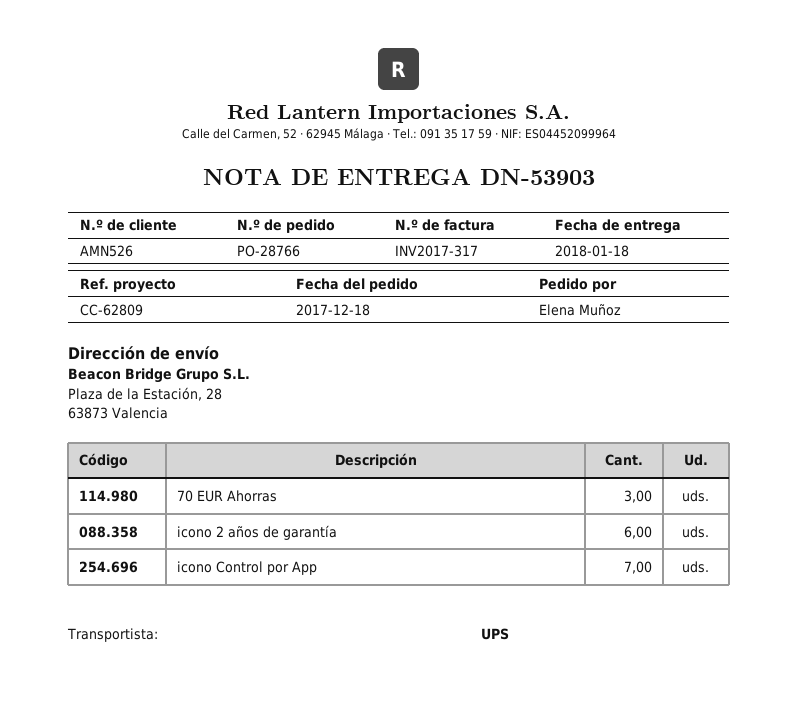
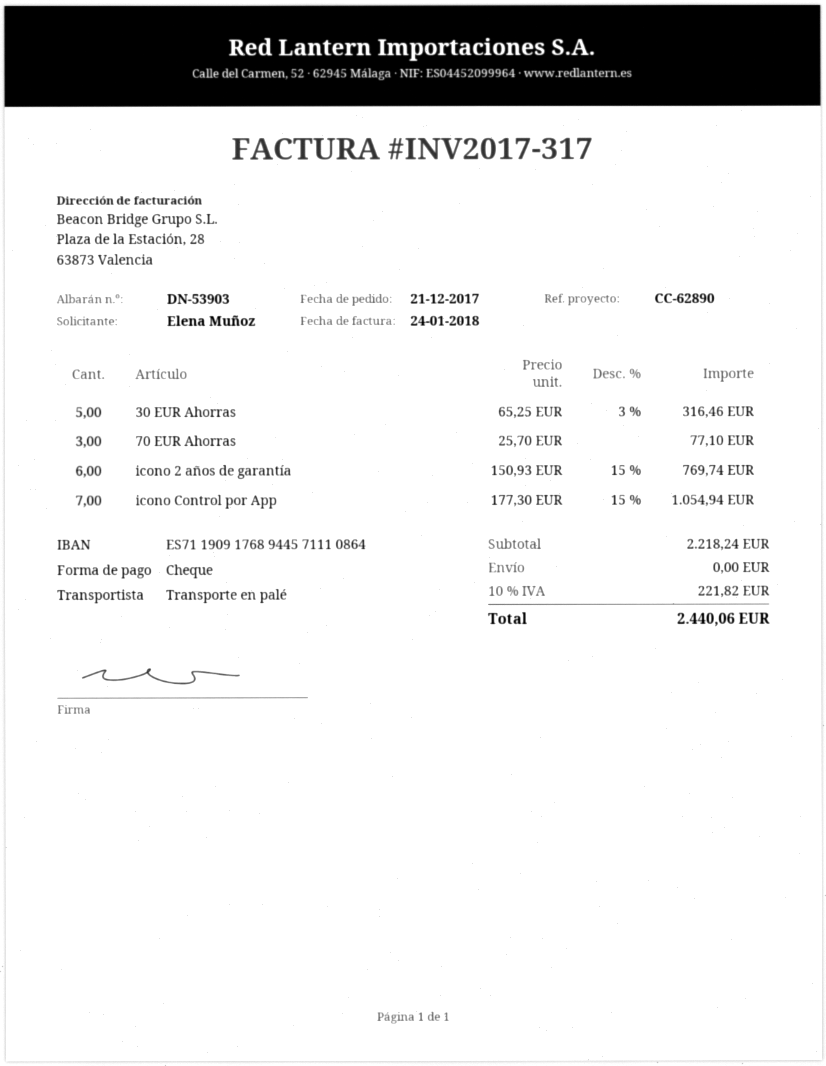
order date: 2017-12-18 -> 2017-12-21
reference: CC-62809 -> CC-62890
shipping method: UPS -> pallet freight
30 EUR Ahorras: none -> 5

